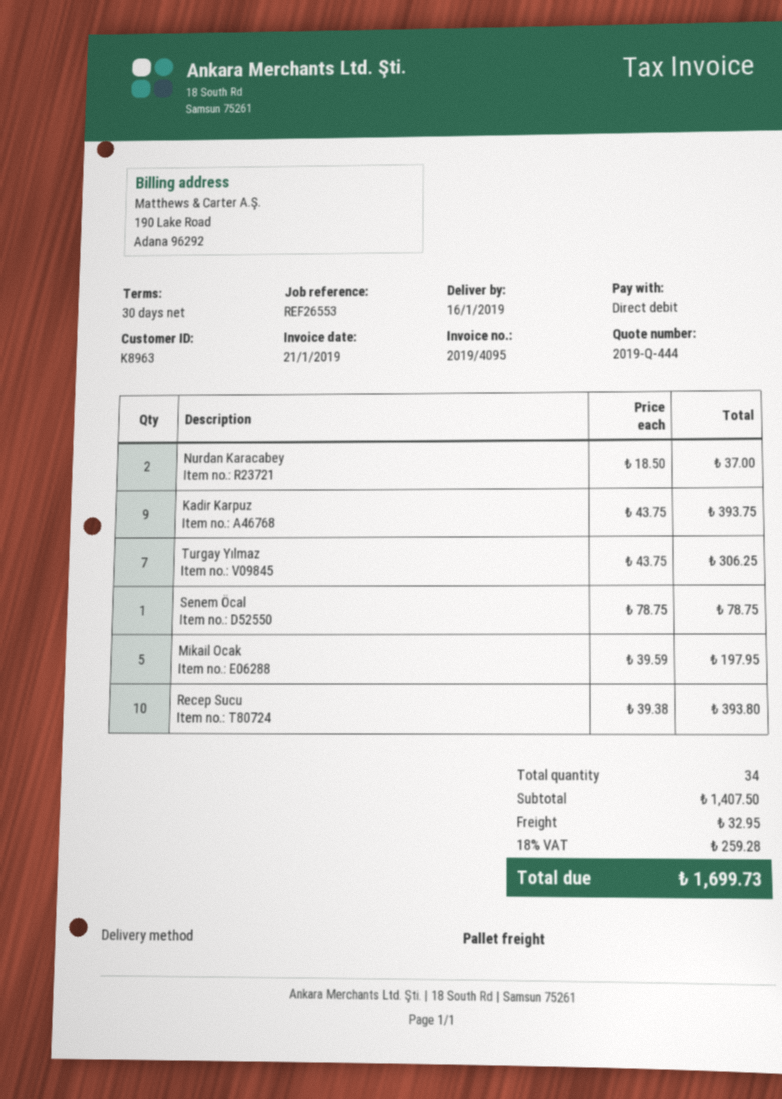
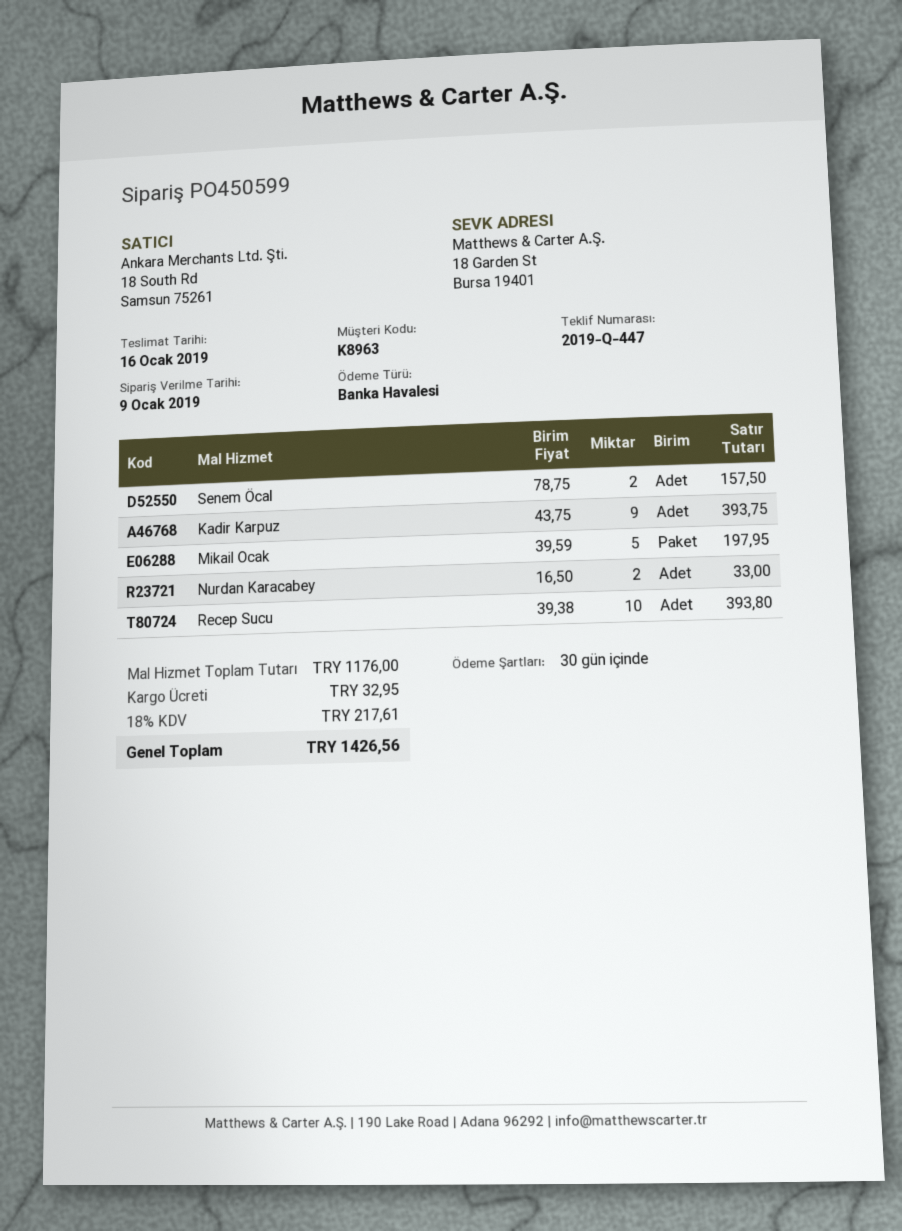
quote number: 2019-Q-444 -> 2019-Q-447
payment method: direct debit -> bank transfer
Nurdan Karacabey: 2 x 18.50 = 37.00 -> 2 x 16.50 = 33.00
Turgay Yılmaz: 7 x 43.75 = 306.25 -> none
Senem Öcal: 1 x 78.75 = 78.75 -> 2 x 78.75 = 157.50
subtotal: 1407.50 -> 1176.00
tax: 18% = 259.28 -> 18% = 217.61
total: 1699.73 -> 1426.56

